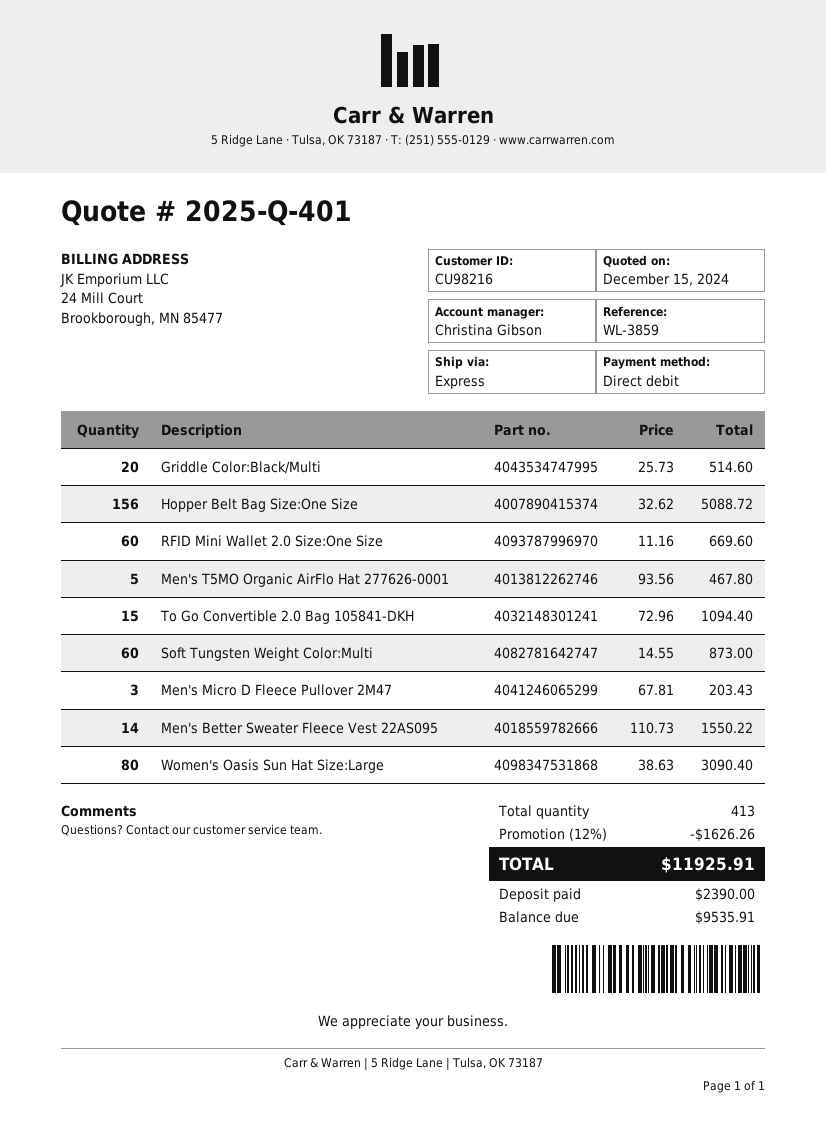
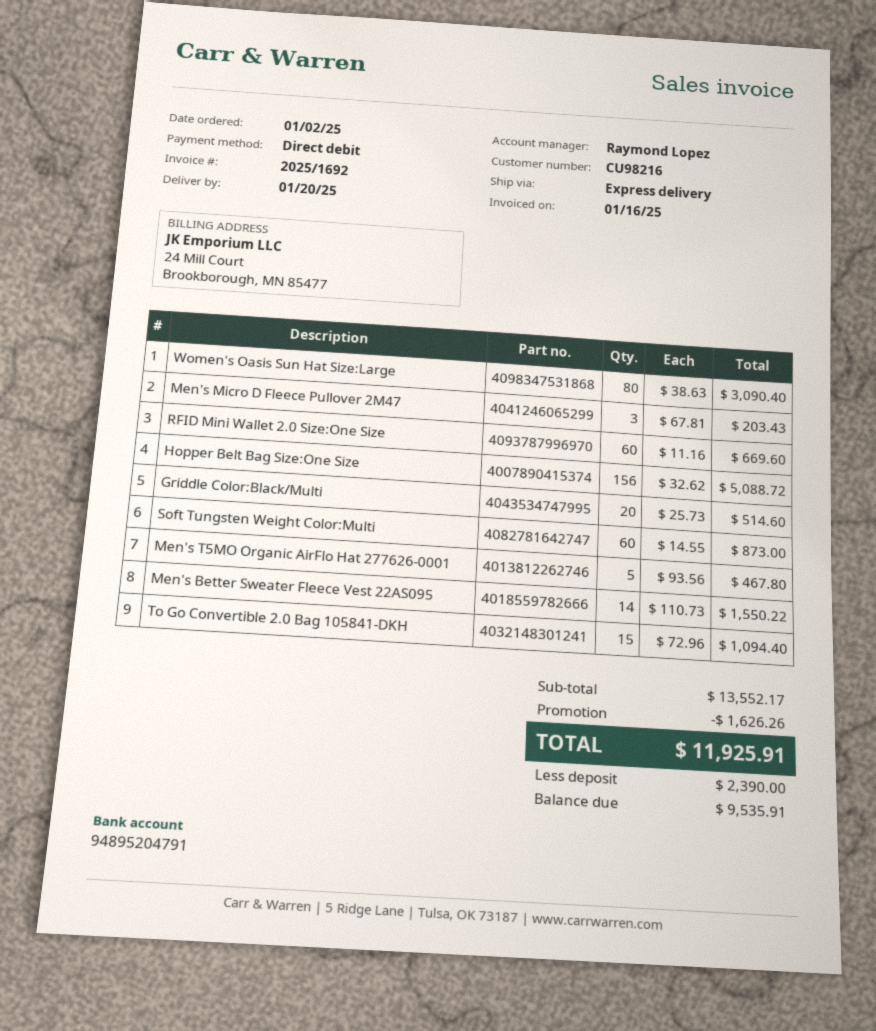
sales rep: Christina Gibson -> Raymond Lopez

